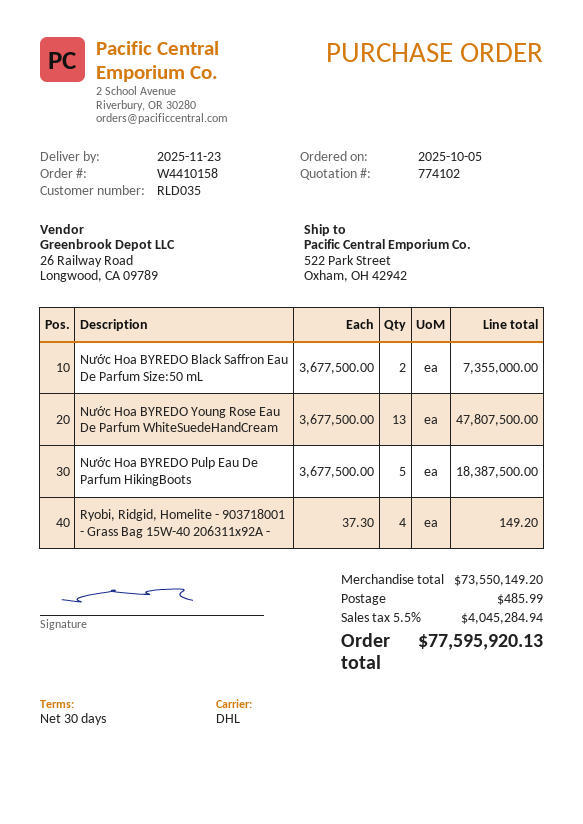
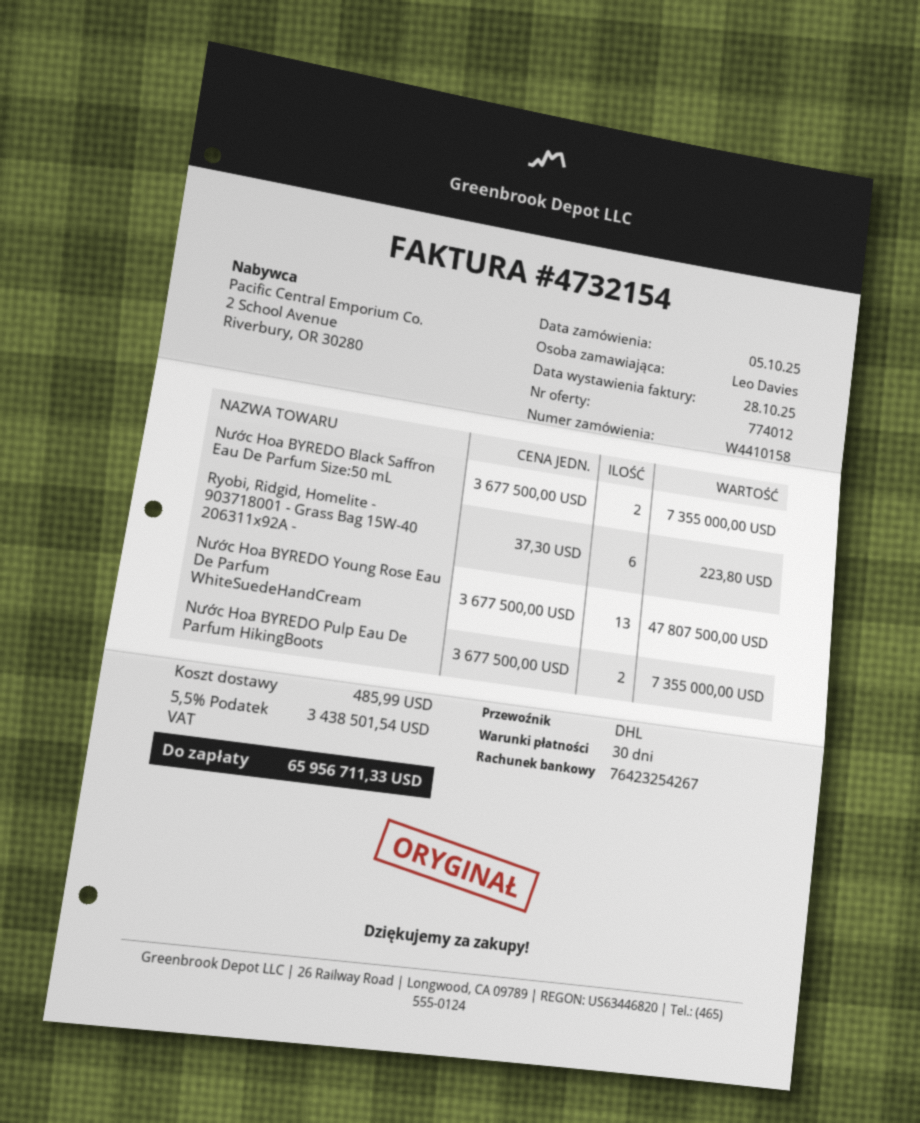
quote number: 774102 -> 774012
Nước Hoa BYREDO Pulp Eau De Parfum HikingBoots: 5 x 3677500.00 = 18387500.00 -> 2 x 3677500.00 = 7355000.00
Ryobi, Ridgid, Homelite - 903718001 - Grass Bag 15W-40 206311x92A -: 4 x 37.30 = 149.20 -> 6 x 37.30 = 223.80
tax: 5.5% = 4045284.94 -> 5.5% = 3438501.54
total: 77595920.13 -> 65956711.33

